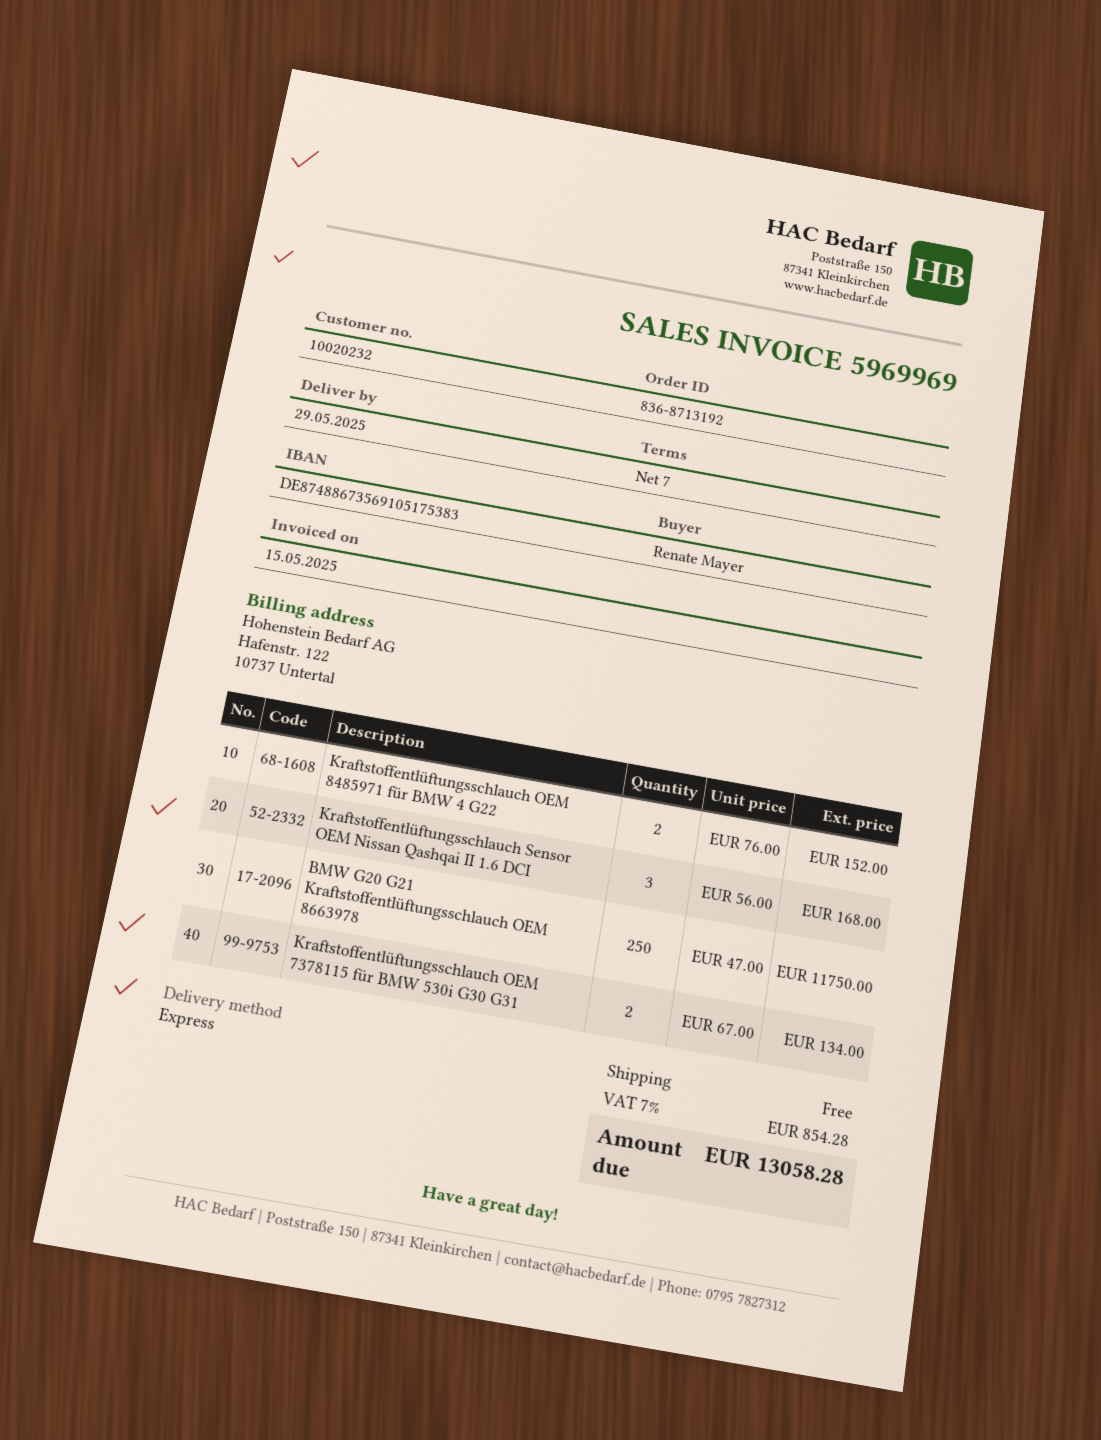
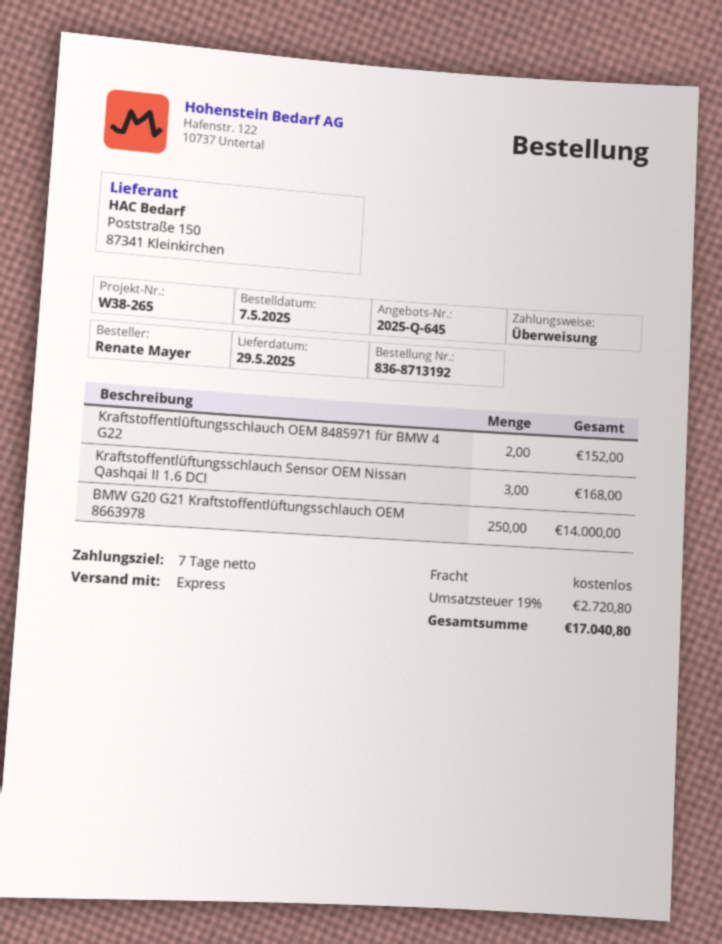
BMW G20 G21 Kraftstoffentlüftungsschlauch OEM 8663978: 250 for 11750.00 -> 250 for 14000.00
Kraftstoffentlüftungsschlauch OEM 7378115 für BMW 530i G30 G31: 2 for 134.00 -> none
tax: 7% = 854.28 -> 19% = 2720.80
total: 13058.28 -> 17040.80

